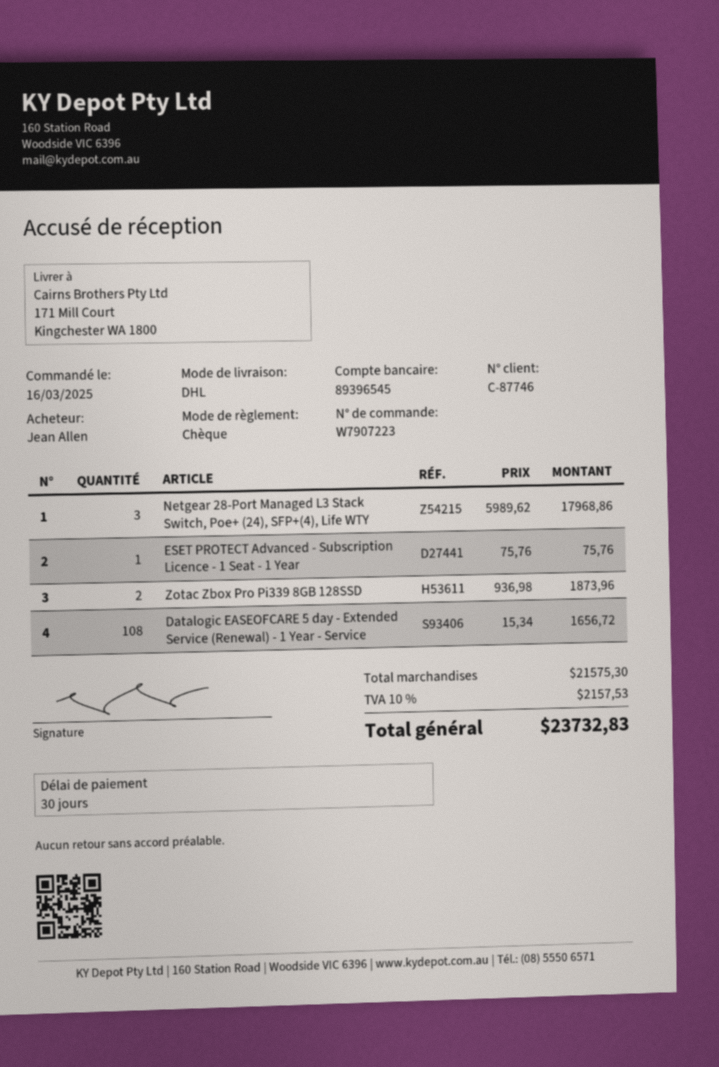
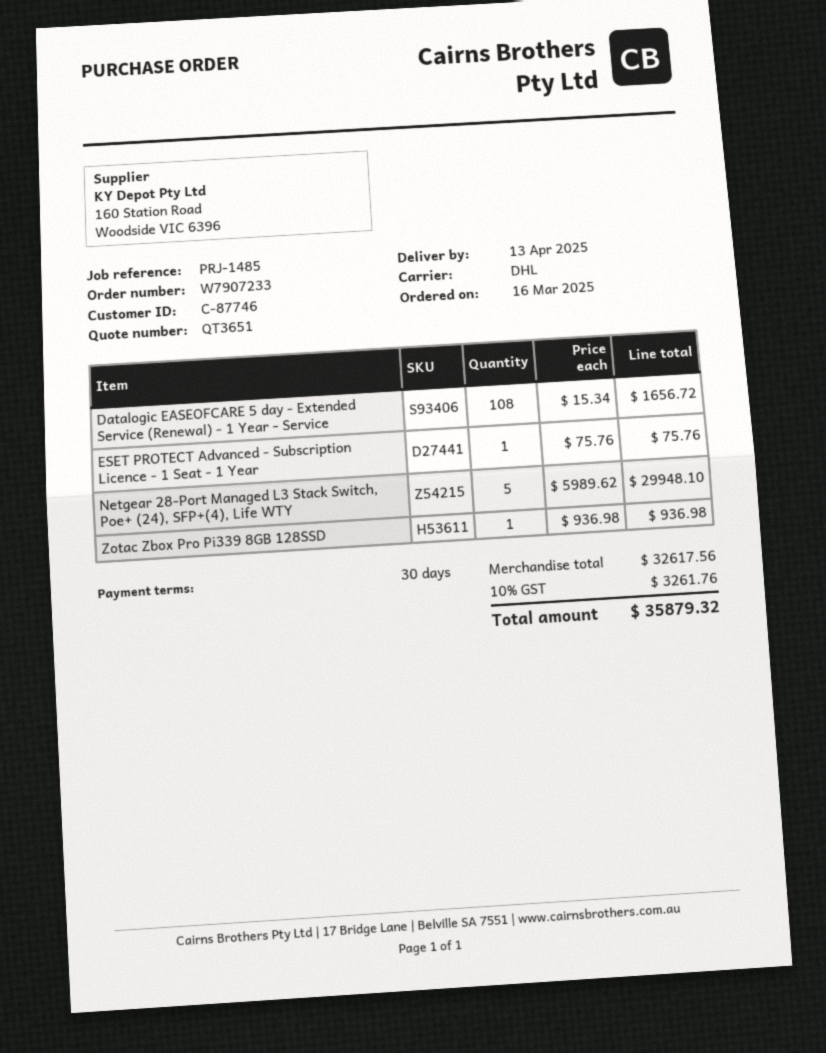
order number: W7907223 -> W7907233
Netgear 28-Port Managed L3 Stack Switch, Poe+ (24), SFP+(4), Life WTY: 3 x 5989.62 = 17968.86 -> 5 x 5989.62 = 29948.10
Zotac Zbox Pro Pi339 8GB 128SSD: 2 x 936.98 = 1873.96 -> 1 x 936.98 = 936.98
subtotal: 21575.30 -> 32617.56
tax: 10% = 2157.53 -> 10% = 3261.76
total: 23732.83 -> 35879.32

